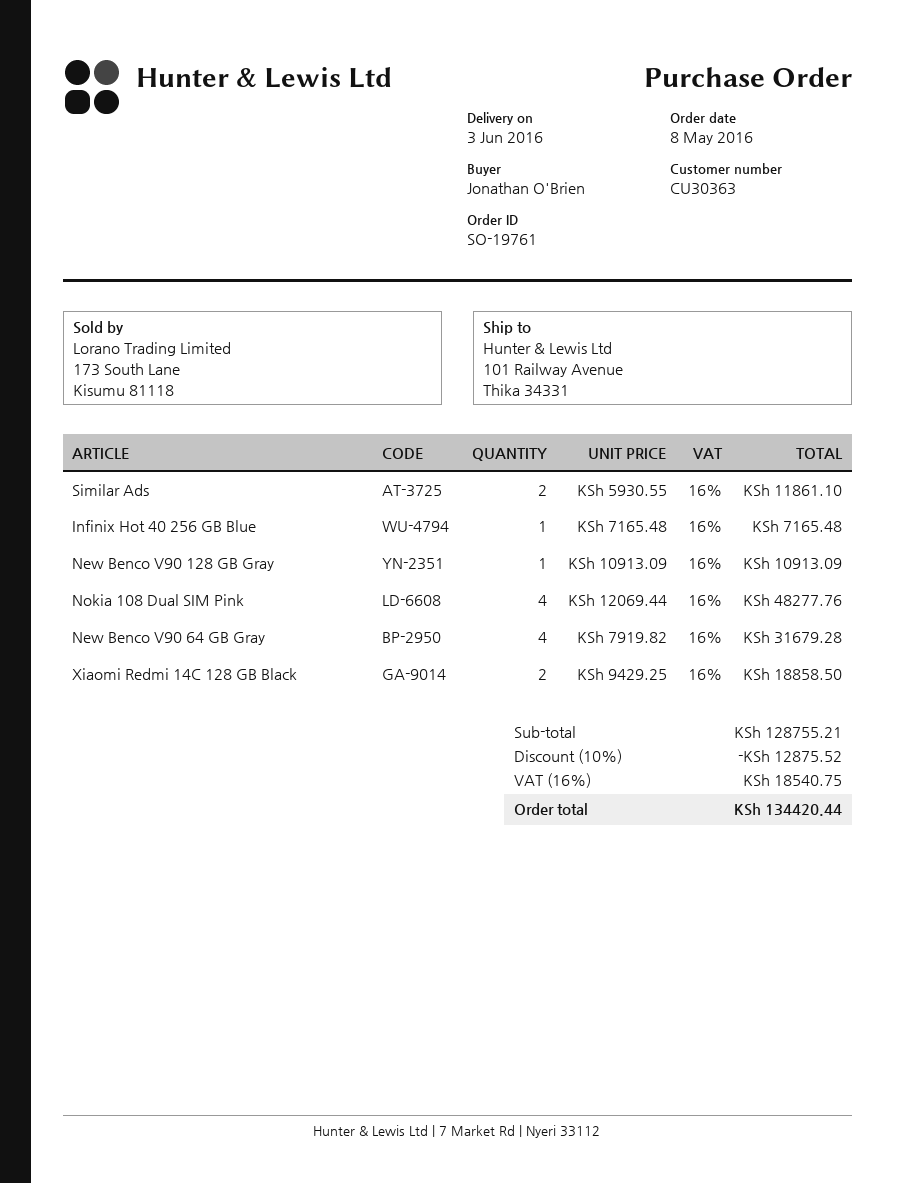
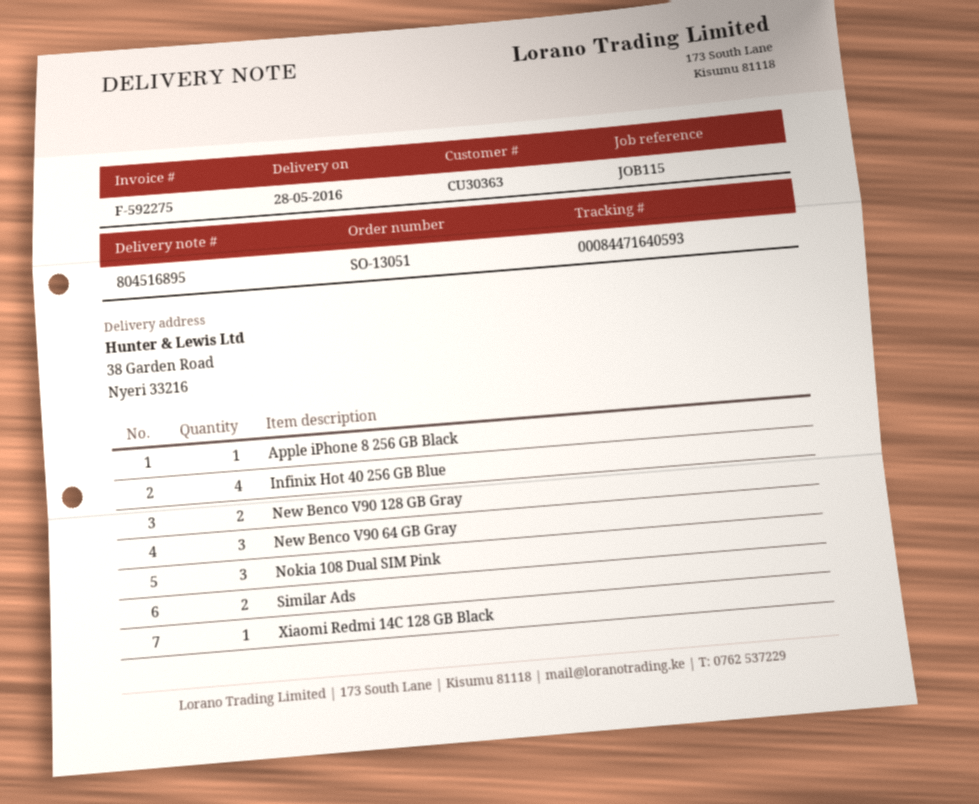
order number: SO-19761 -> SO-13051
delivery date: 2016-06-03 -> 2016-05-28
ship to: 101 Railway Avenue, Thika 34331 -> 38 Garden Road, Nyeri 33216
Infinix Hot 40 256 GB Blue: 1 -> 4
New Benco V90 128 GB Gray: 1 -> 2
Nokia 108 Dual SIM Pink: 4 -> 3
New Benco V90 64 GB Gray: 4 -> 3
Xiaomi Redmi 14C 128 GB Black: 2 -> 1
Apple iPhone 8 256 GB Black: none -> 1

